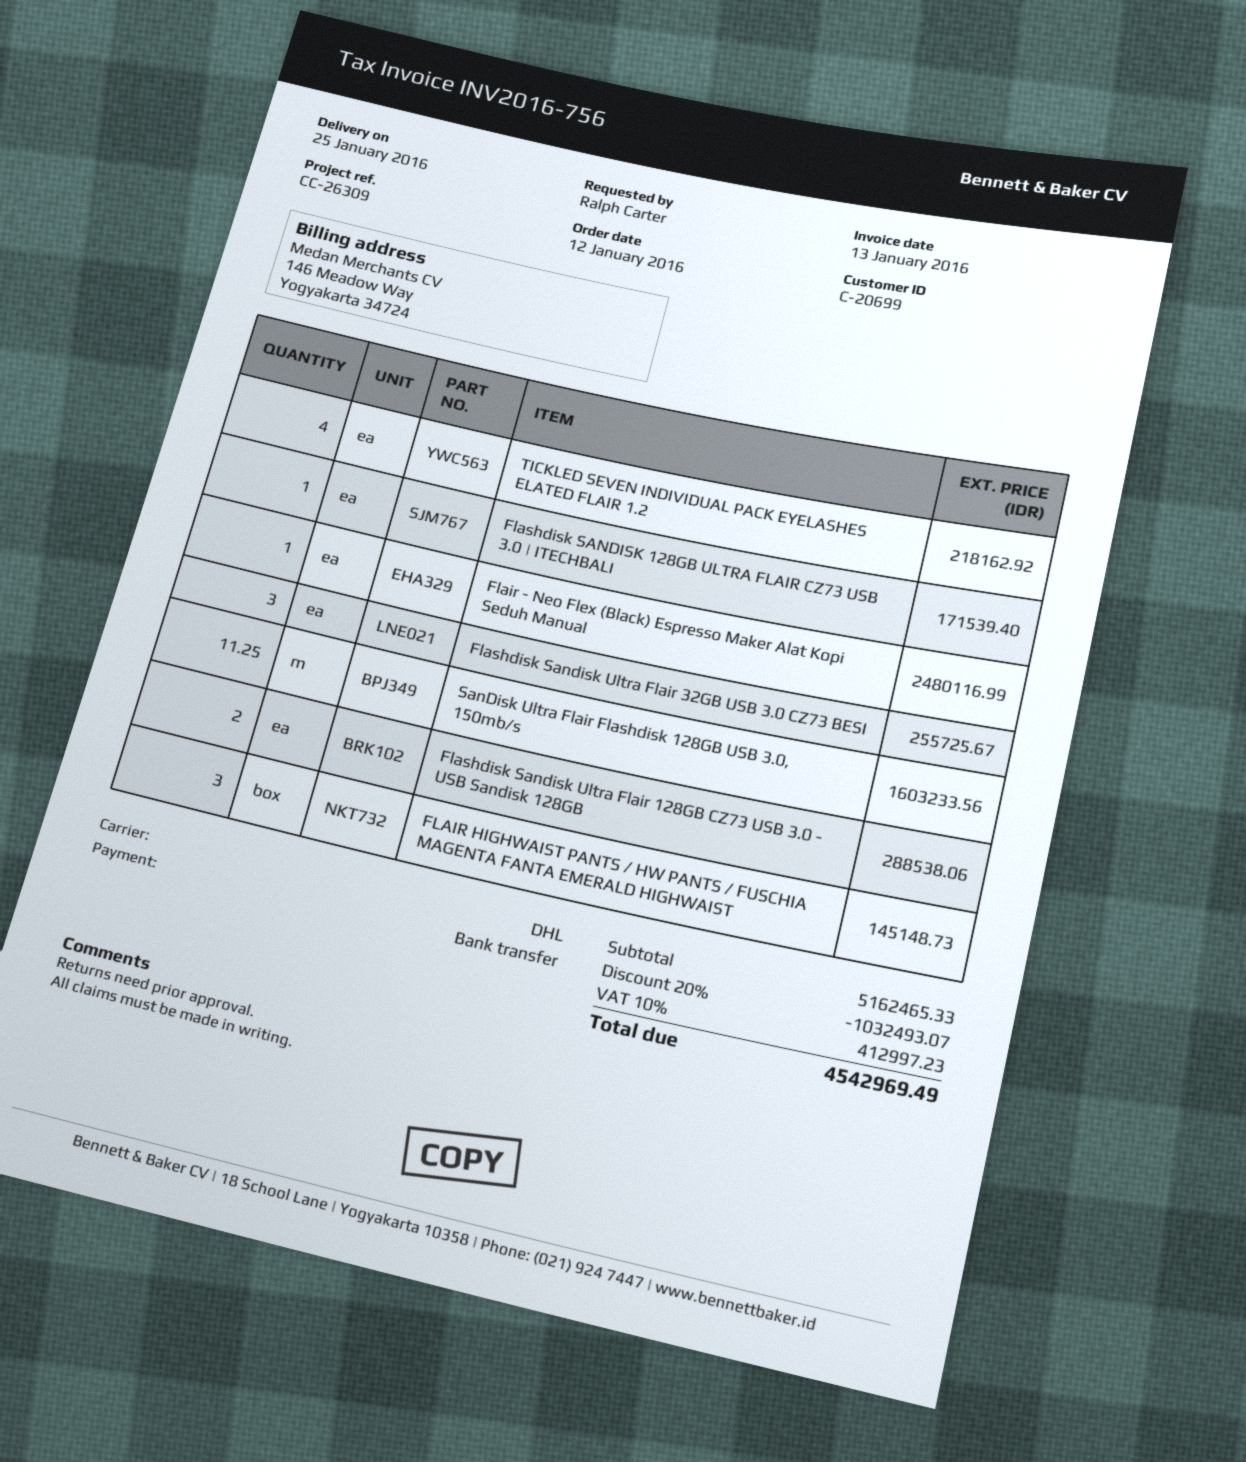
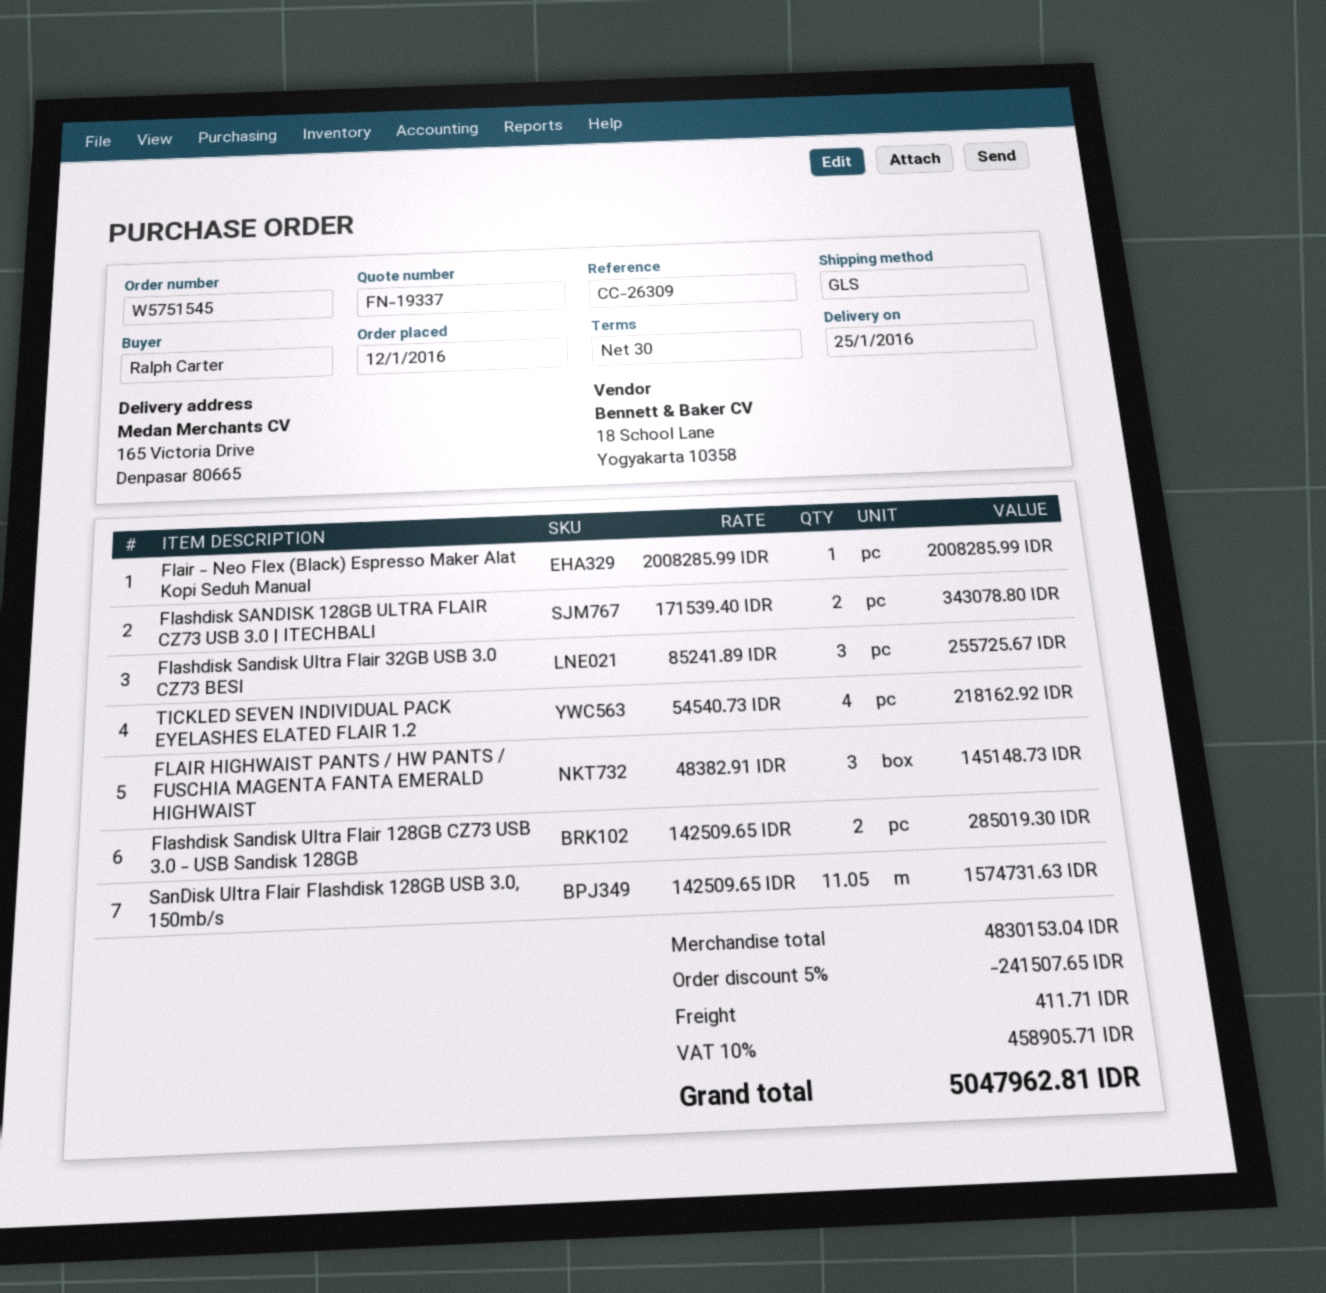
shipping method: DHL -> GLS
Flashdisk SANDISK 128GB ULTRA FLAIR CZ73 USB 3.0 | ITECHBALI: 1 for 171539.40 -> 2 for 343078.80
Flair - Neo Flex (Black) Espresso Maker Alat Kopi Seduh Manual: 1 for 2480116.99 -> 1 for 2008285.99
SanDisk Ultra Flair Flashdisk 128GB USB 3.0, 150mb/s: 11.25 for 1603233.56 -> 11.05 for 1574731.63
Flashdisk Sandisk Ultra Flair 128GB CZ73 USB 3.0 - USB Sandisk 128GB: 2 for 288538.06 -> 2 for 285019.30
subtotal: 5162465.33 -> 4830153.04
discount: 20% = 1032493.07 -> 5% = 241507.65
shipping: none -> 411.71
tax: 10% = 412997.23 -> 10% = 458905.71
total: 4542969.49 -> 5047962.81

